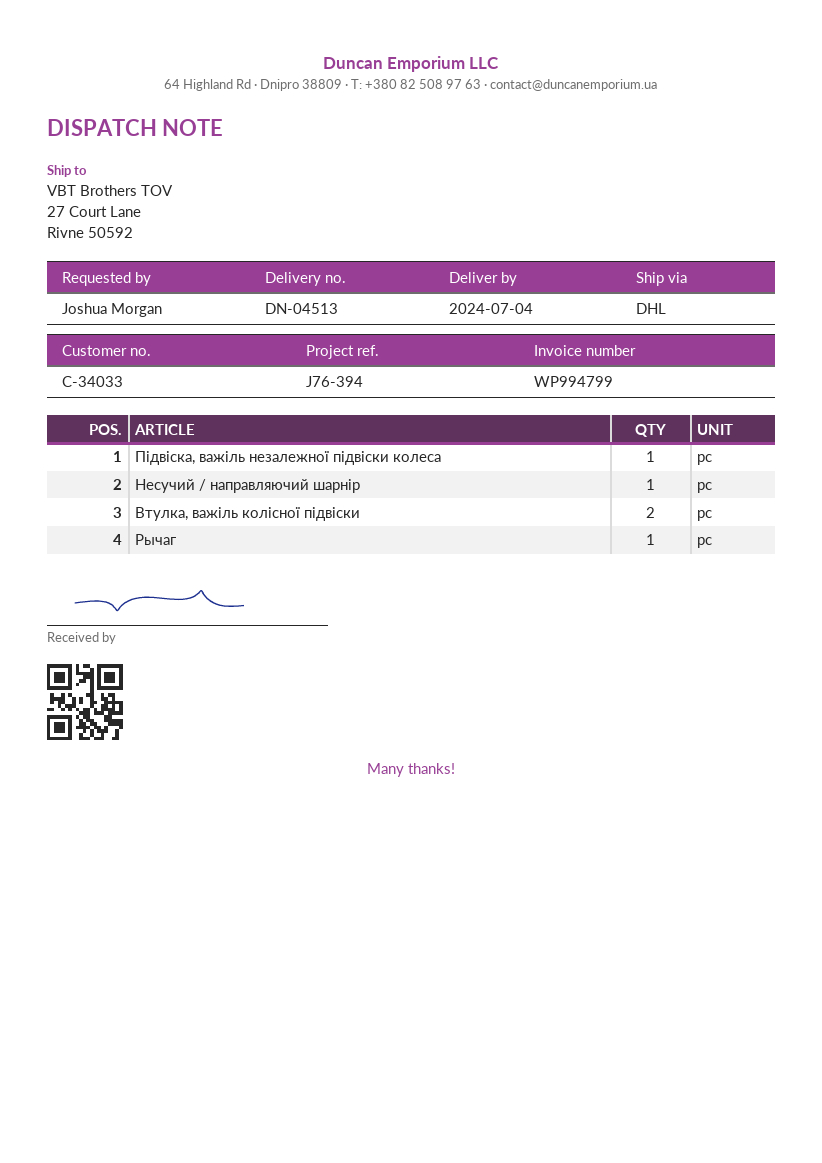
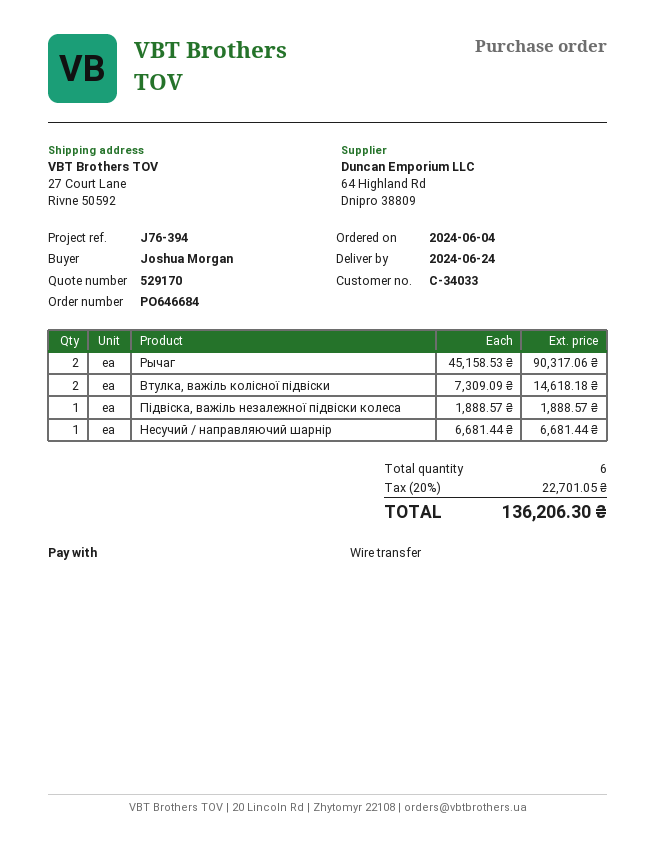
delivery date: 2024-07-04 -> 2024-06-24
Рычаг: 1 -> 2

